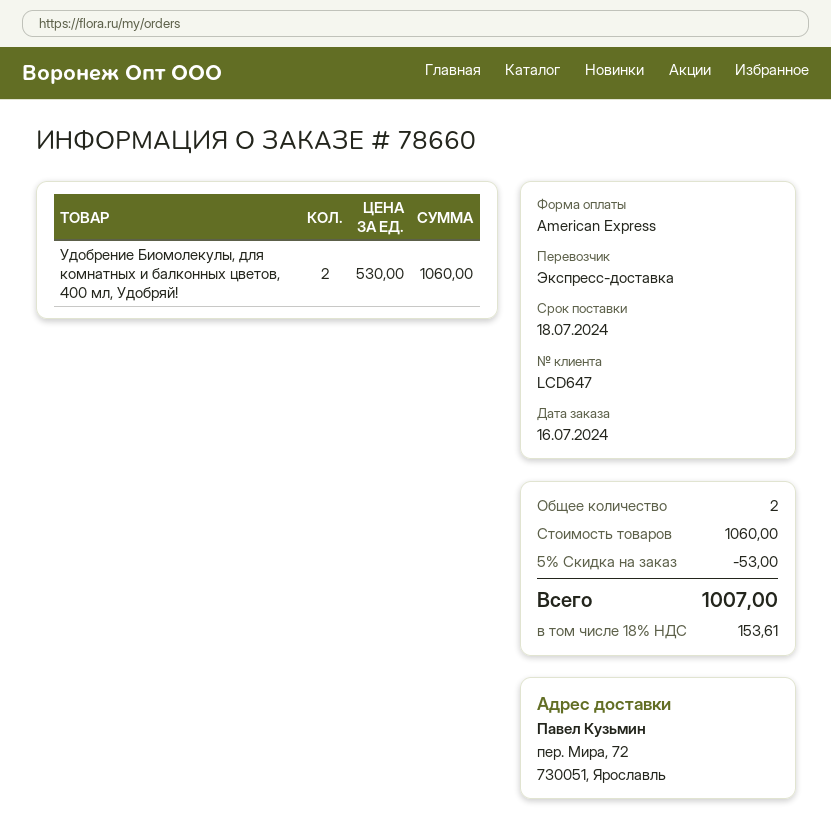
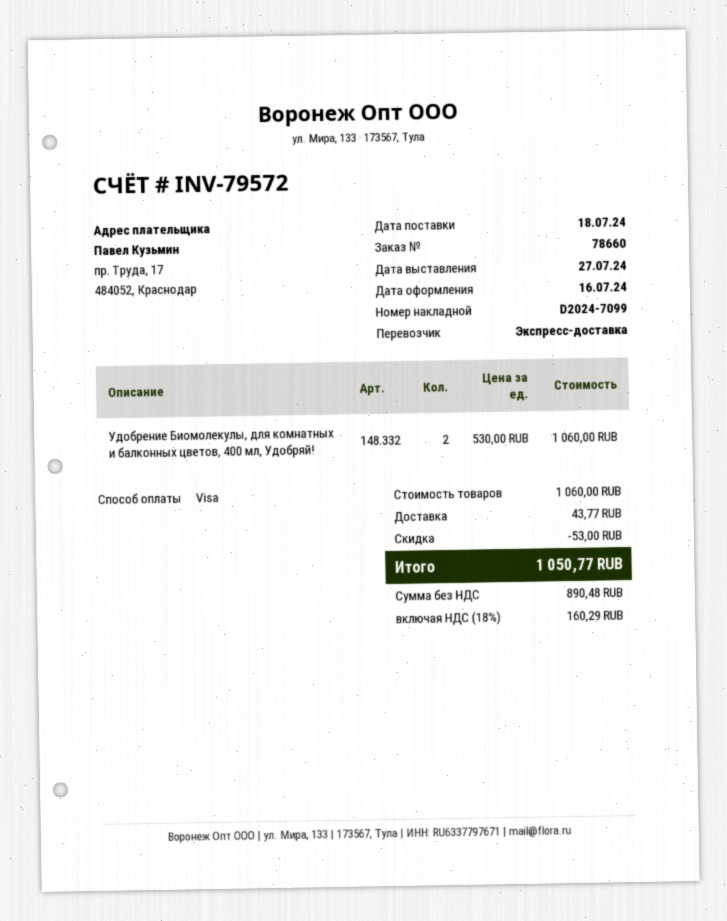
payment method: American Express -> Visa
shipping: none -> 43.77
tax: 18% = 153.61 -> 18% = 160.29
total: 1007.00 -> 1050.77

